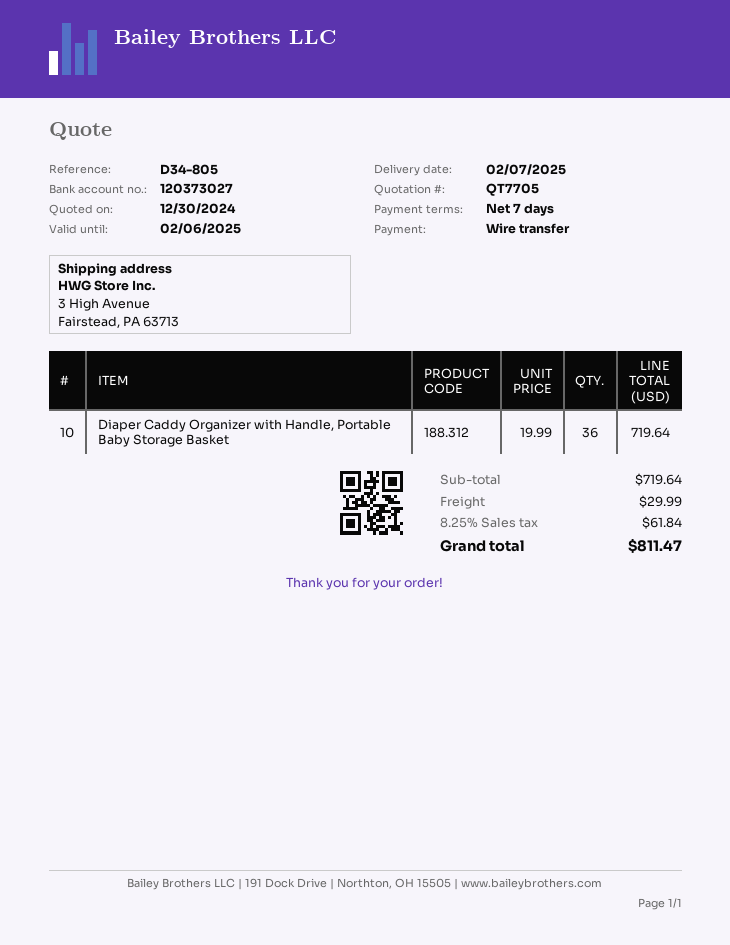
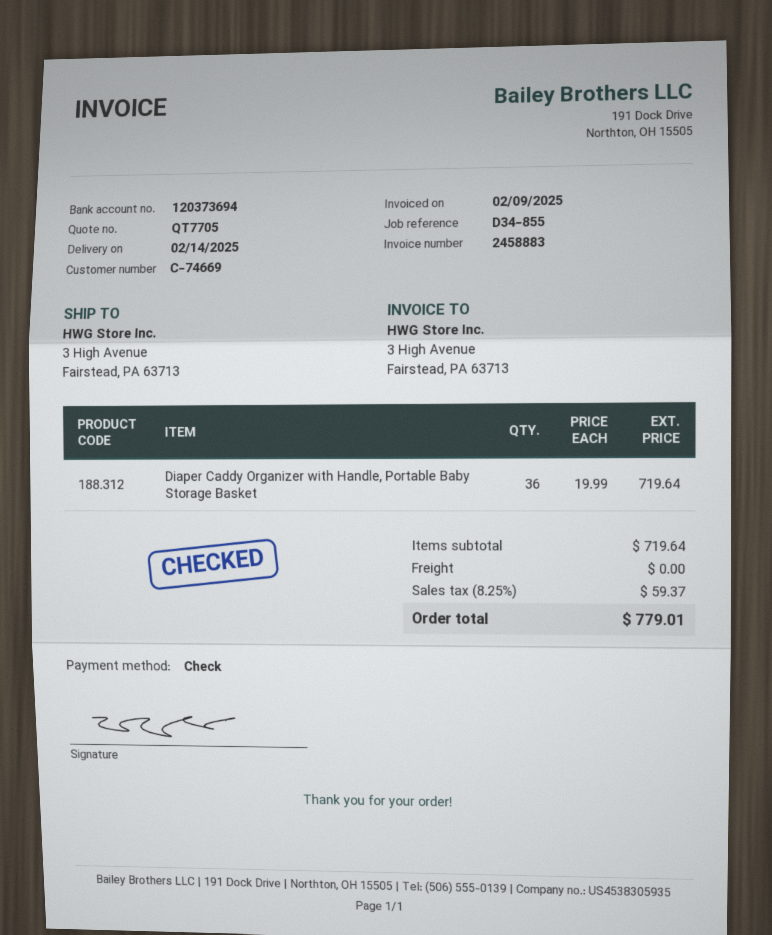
delivery date: 2025-02-07 -> 2025-02-14
reference: D34-805 -> D34-855
payment method: bank transfer -> cheque
bank account: 120373027 -> 120373694
shipping: 29.99 -> 0.00
tax: 8.25% = 61.84 -> 8.25% = 59.37
total: 811.47 -> 779.01

